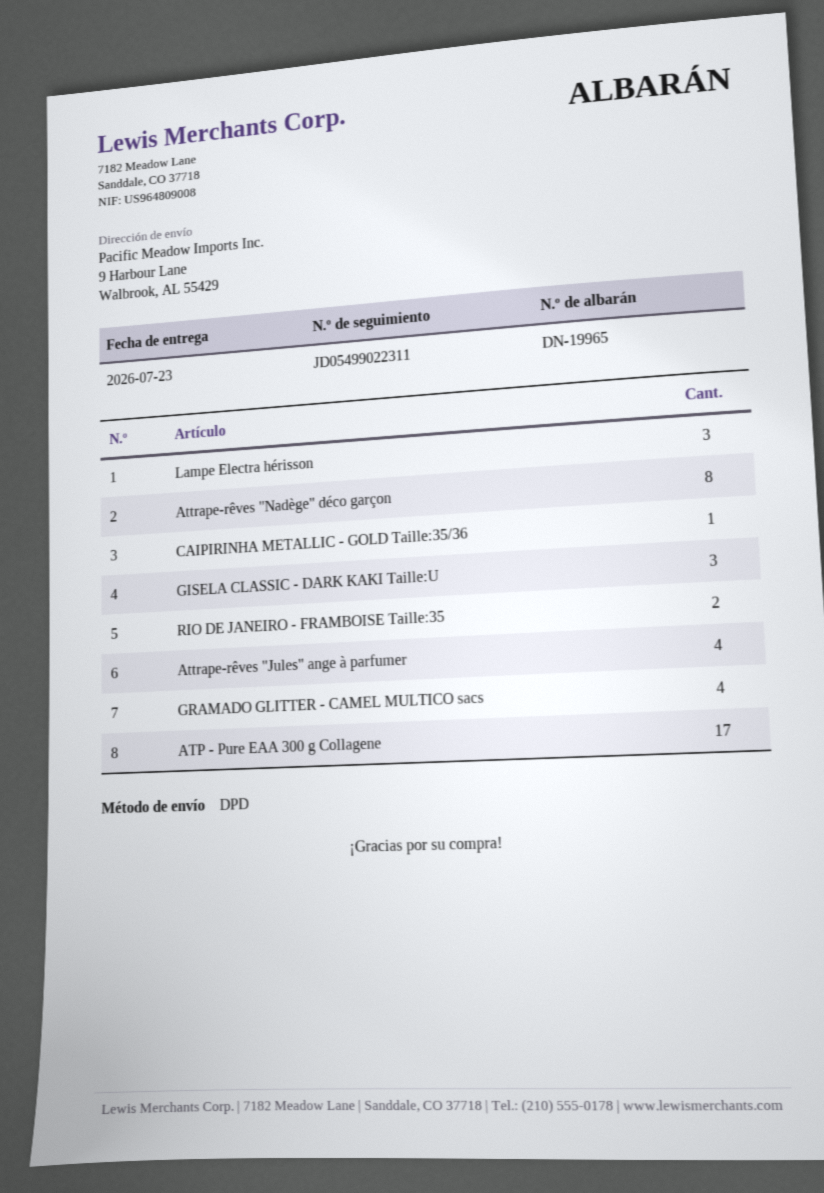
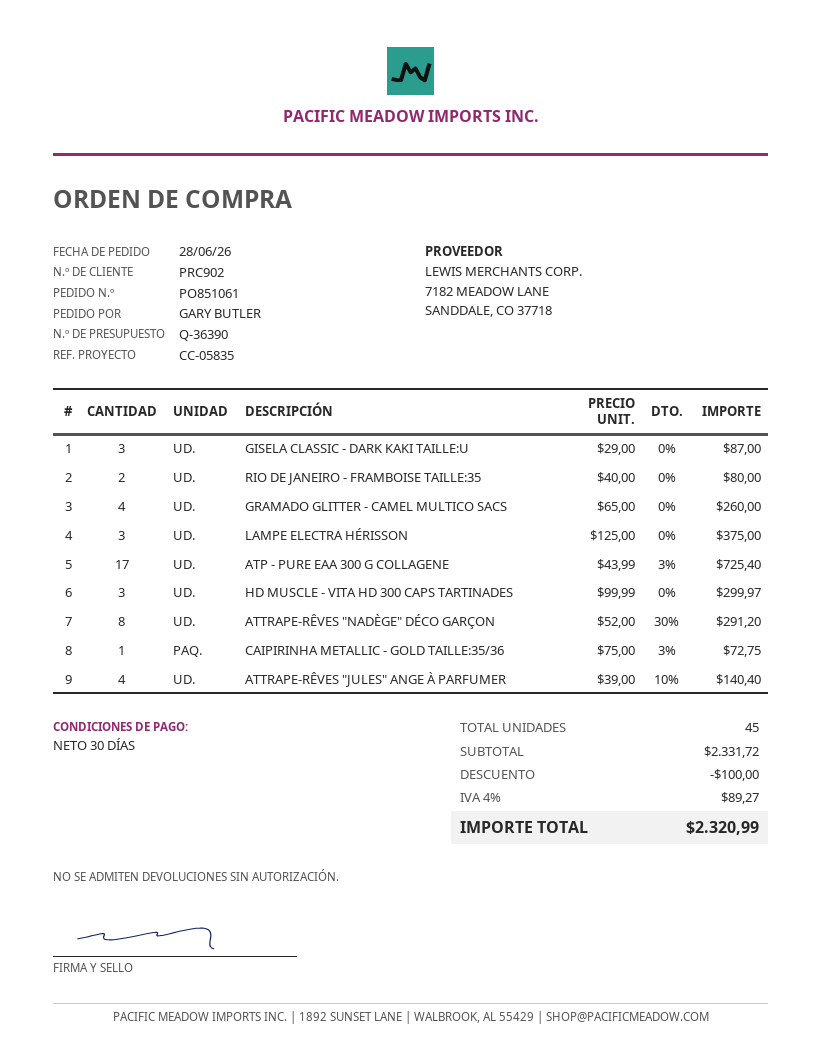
HD MUSCLE - VITA HD 300 CAPS TARTINADES: none -> 3

